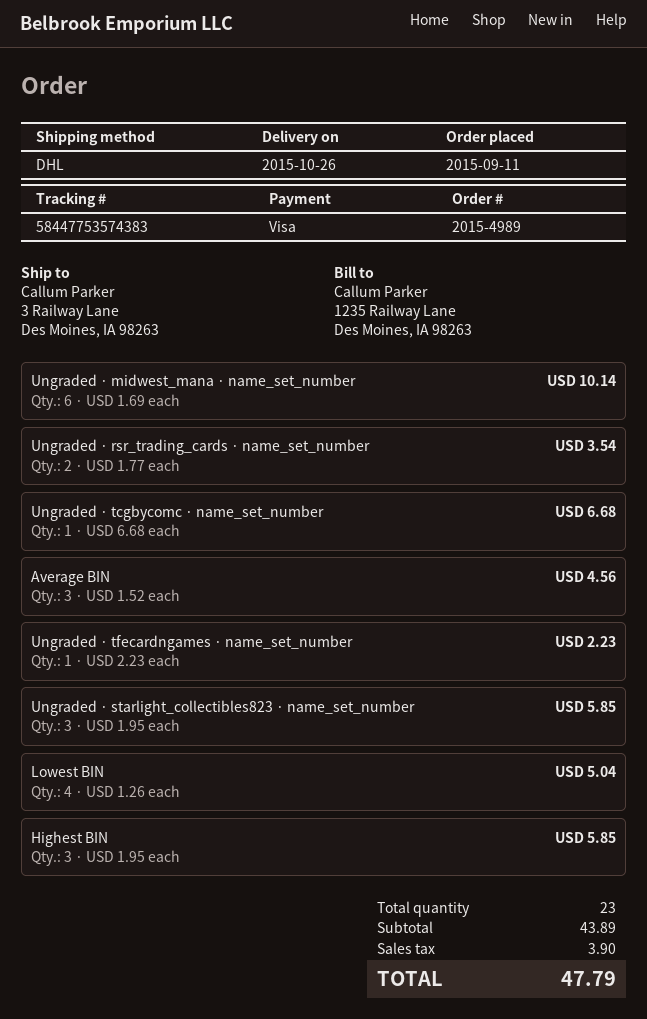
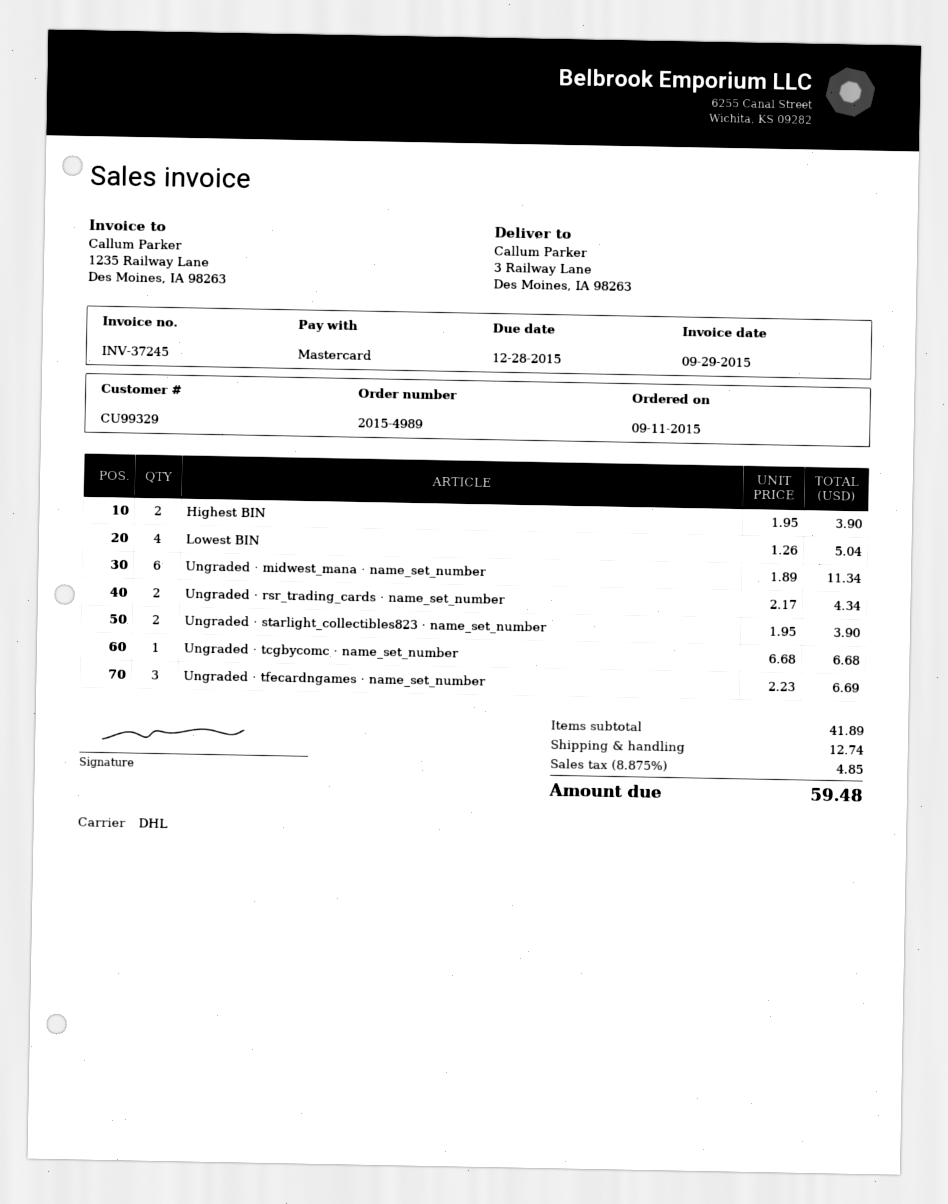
payment method: Visa -> Mastercard
Ungraded · midwest_mana · name_set_number: 6 x 1.69 = 10.14 -> 6 x 1.89 = 11.34
Ungraded · rsr_trading_cards · name_set_number: 2 x 1.77 = 3.54 -> 2 x 2.17 = 4.34
Average BIN: 3 x 1.52 = 4.56 -> none
Ungraded · tfecardngames · name_set_number: 1 x 2.23 = 2.23 -> 3 x 2.23 = 6.69
Ungraded · starlight_collectibles823 · name_set_number: 3 x 1.95 = 5.85 -> 2 x 1.95 = 3.90
Highest BIN: 3 x 1.95 = 5.85 -> 2 x 1.95 = 3.90
subtotal: 43.89 -> 41.89
shipping: none -> 12.74
tax: 3.90 -> 4.85
total: 47.79 -> 59.48

